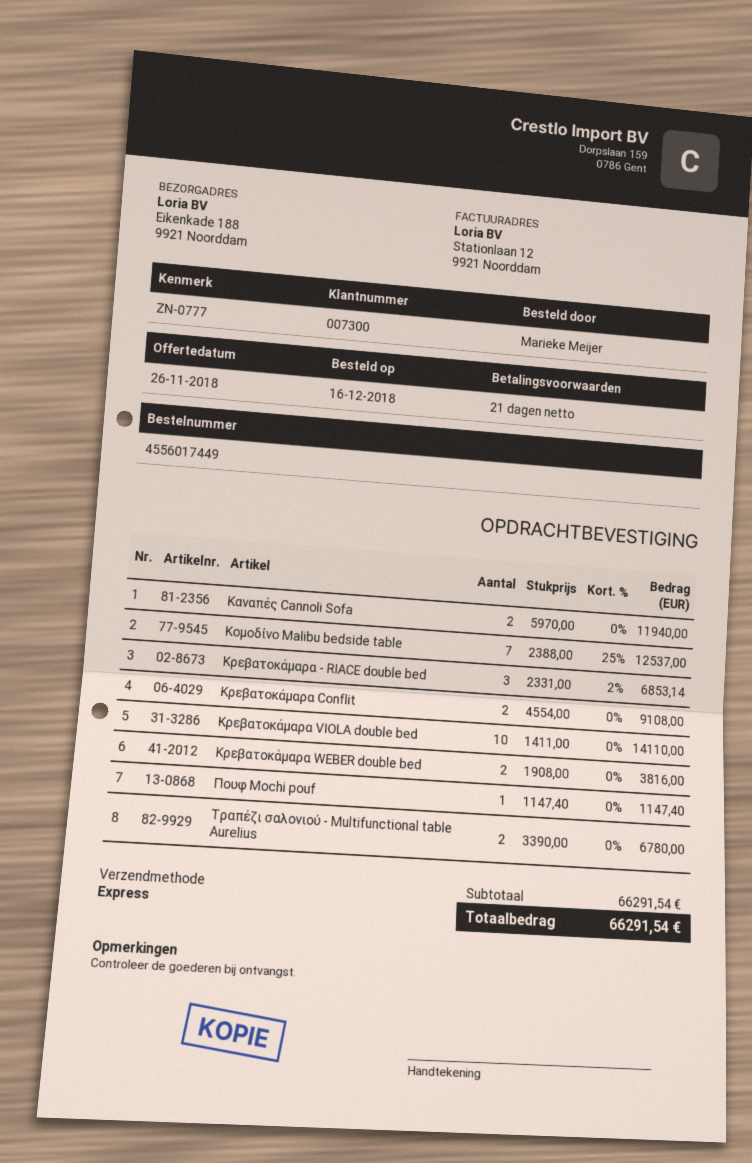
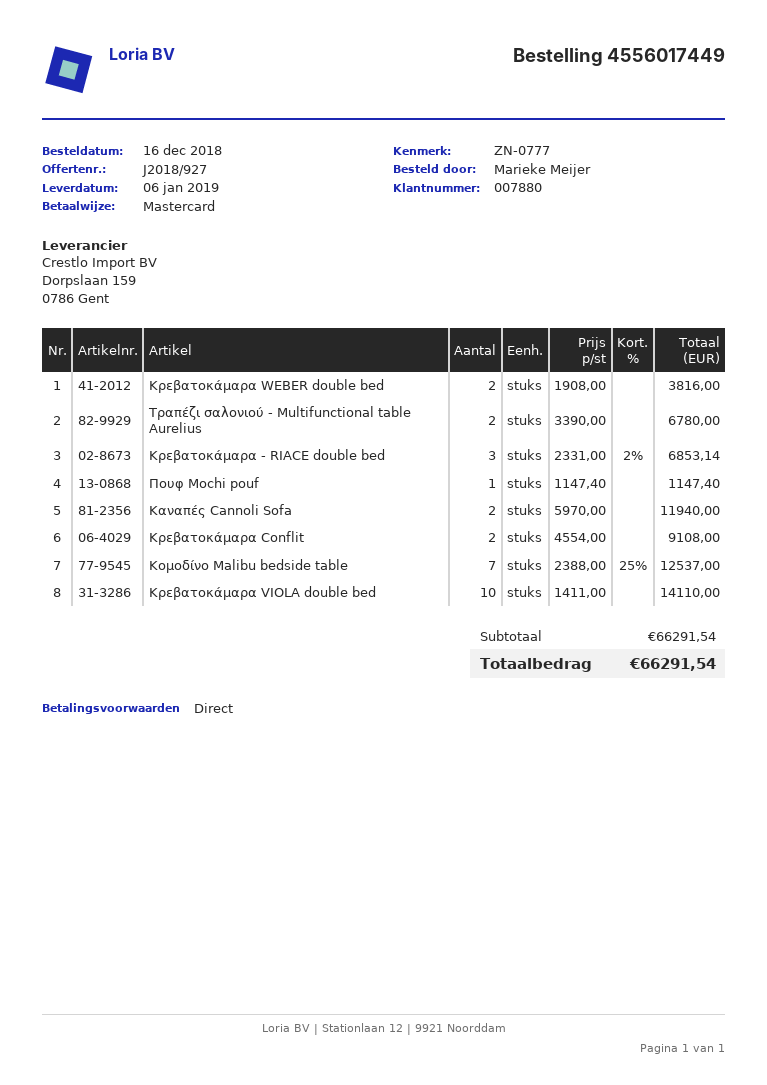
payment terms: 21 days -> on receipt
customer number: 007300 -> 007880

